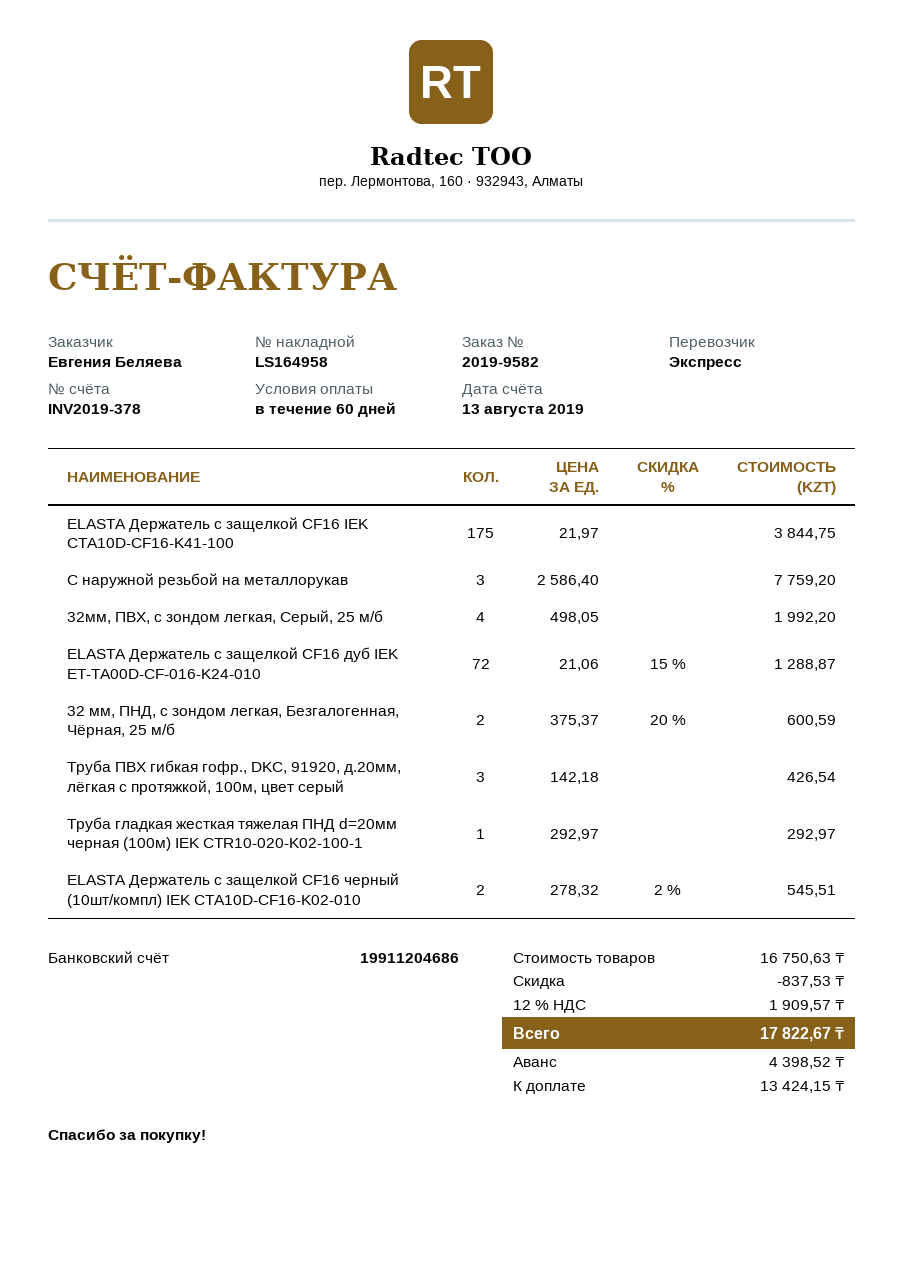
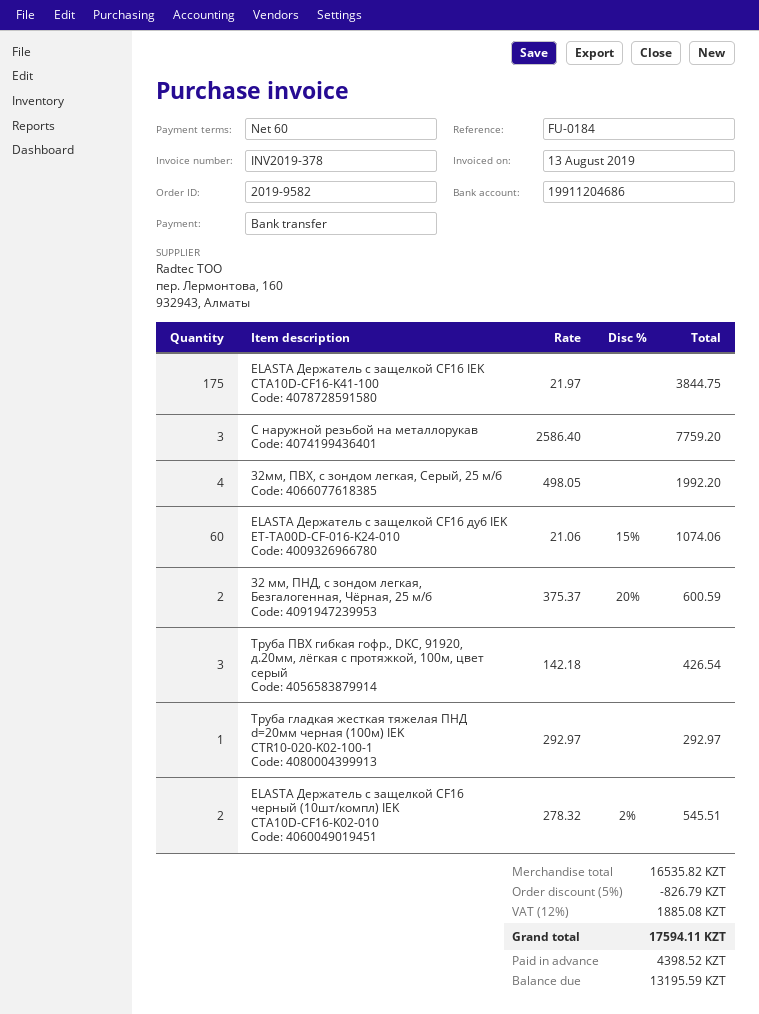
ELASTA Держатель с защелкой CF16 дуб IEK ET-TA00D-CF-016-K24-010: 72 x 21.06 - 15% = 1288.87 -> 60 x 21.06 - 15% = 1074.06
subtotal: 16750.63 -> 16535.82
discount: 837.53 -> 826.79
tax: 12% = 1909.57 -> 12% = 1885.08
total: 17822.67 -> 17594.11
balance: 13424.15 -> 13195.59

